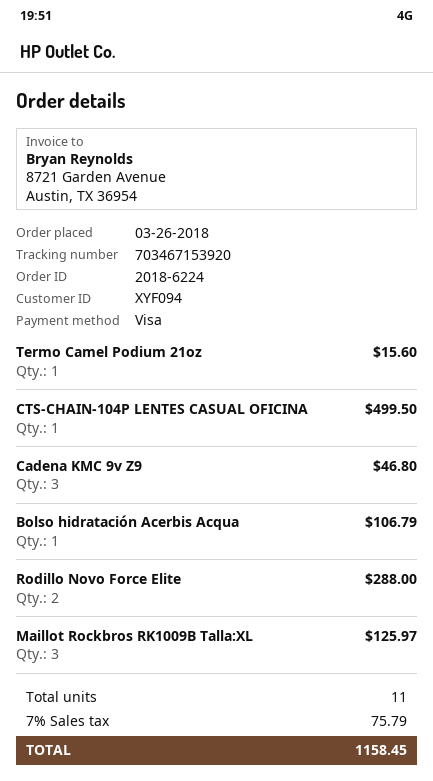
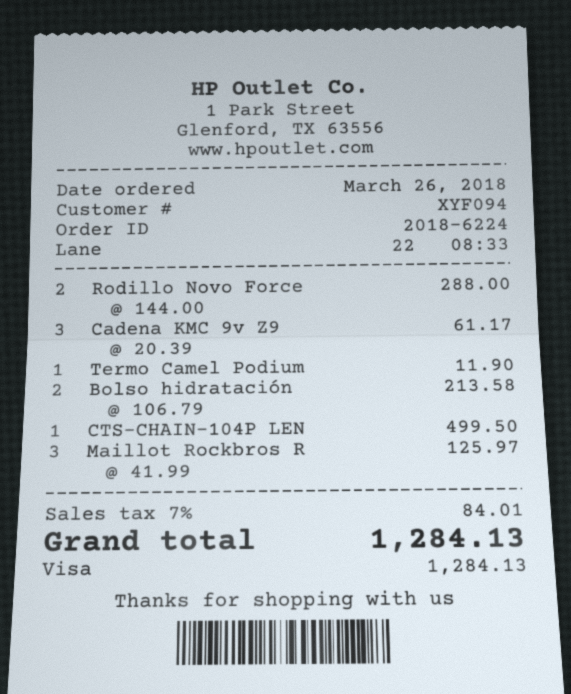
Termo Camel Podium 21oz: 1 for 15.60 -> 1 for 11.90
Cadena KMC 9v Z9: 3 for 46.80 -> 3 for 61.17
Bolso hidratación Acerbis Acqua: 1 for 106.79 -> 2 for 213.58
tax: 7% = 75.79 -> 7% = 84.01
total: 1158.45 -> 1284.13

